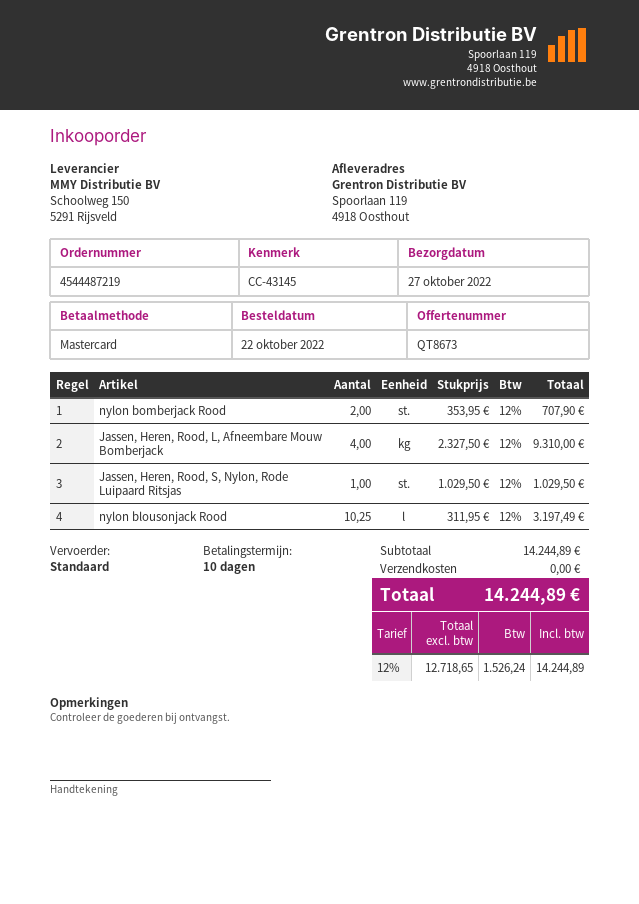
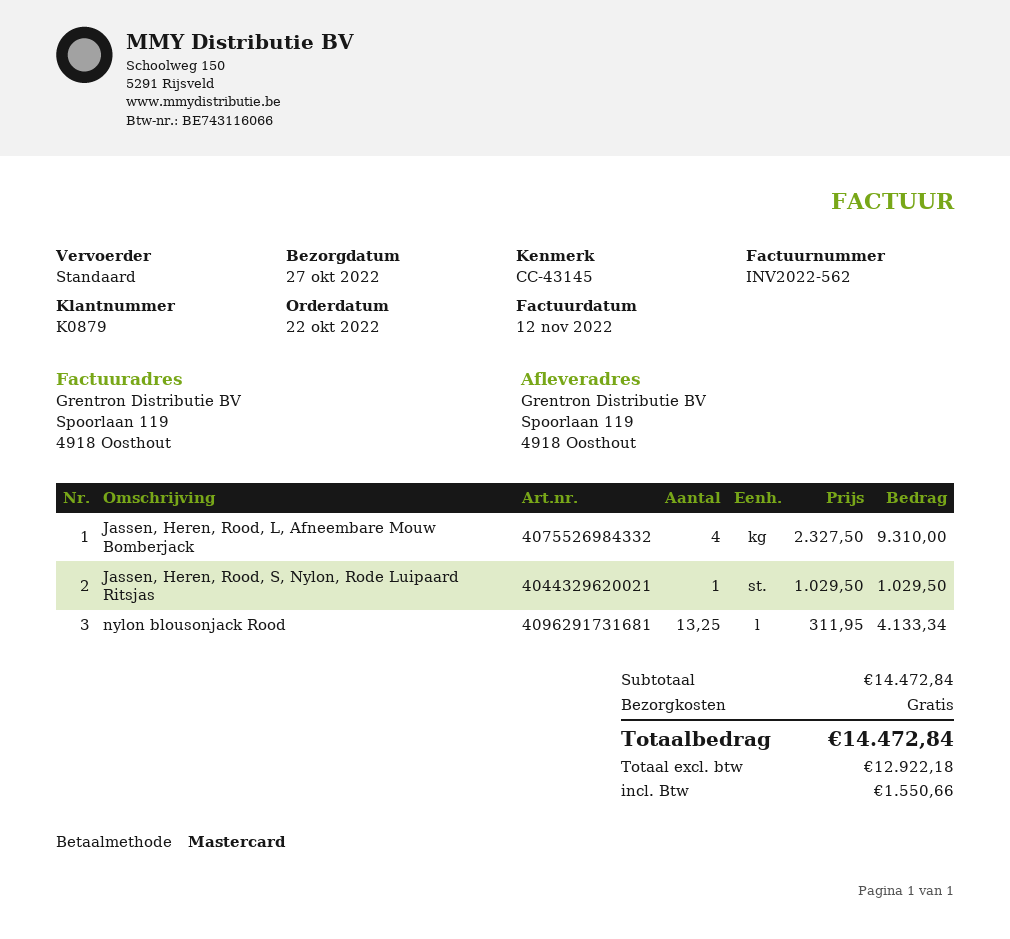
nylon bomberjack Rood: 2 x 353.95 = 707.90 -> none
nylon blousonjack Rood: 10.25 x 311.95 = 3197.49 -> 13.25 x 311.95 = 4133.34
subtotal: 14244.89 -> 14472.84
net: 12718.65 -> 12922.18
tax: 1526.24 -> 1550.66
total: 14244.89 -> 14472.84

